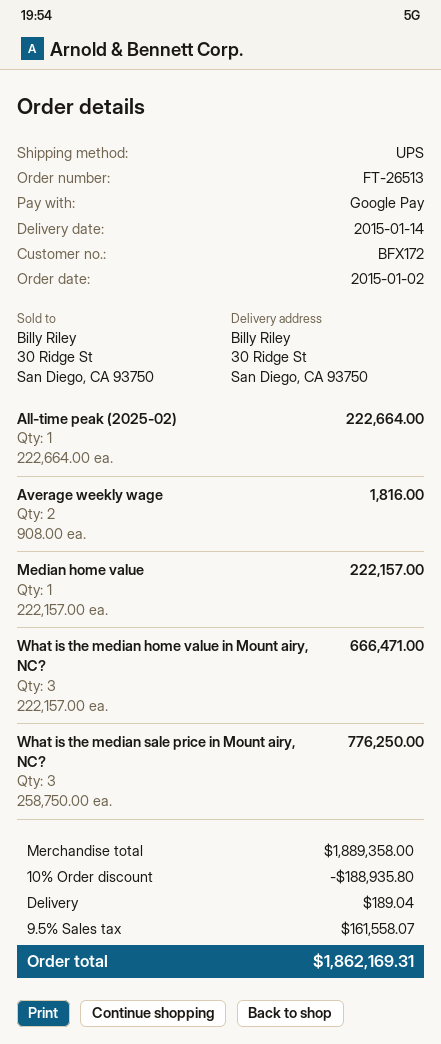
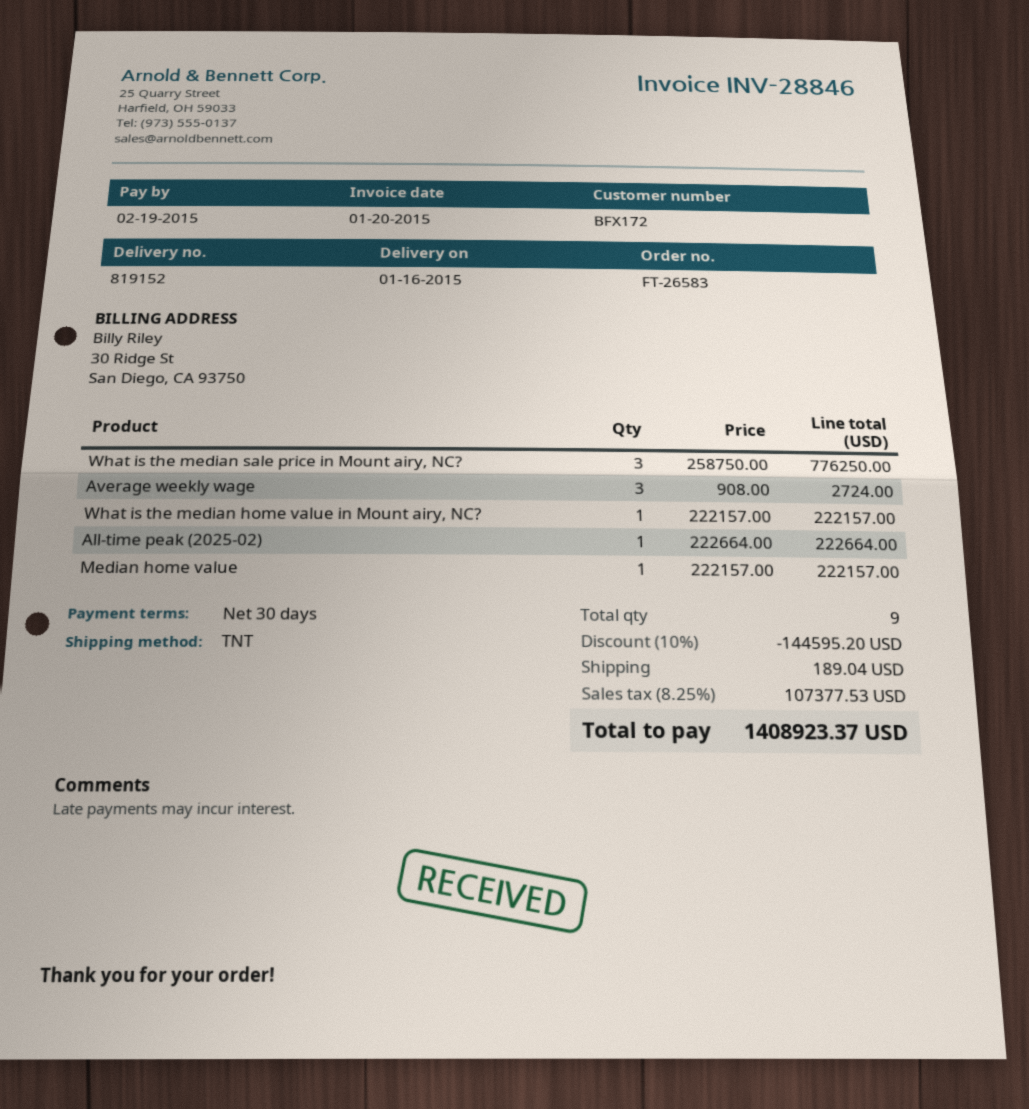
order number: FT-26513 -> FT-26583
delivery date: 2015-01-14 -> 2015-01-16
shipping method: UPS -> TNT
Average weekly wage: 2 x 908.00 = 1816.00 -> 3 x 908.00 = 2724.00
What is the median home value in Mount airy, NC?: 3 x 222157.00 = 666471.00 -> 1 x 222157.00 = 222157.00
discount: 10% = 188935.80 -> 10% = 144595.20
tax: 9.5% = 161558.07 -> 8.25% = 107377.53
total: 1862169.31 -> 1408923.37

